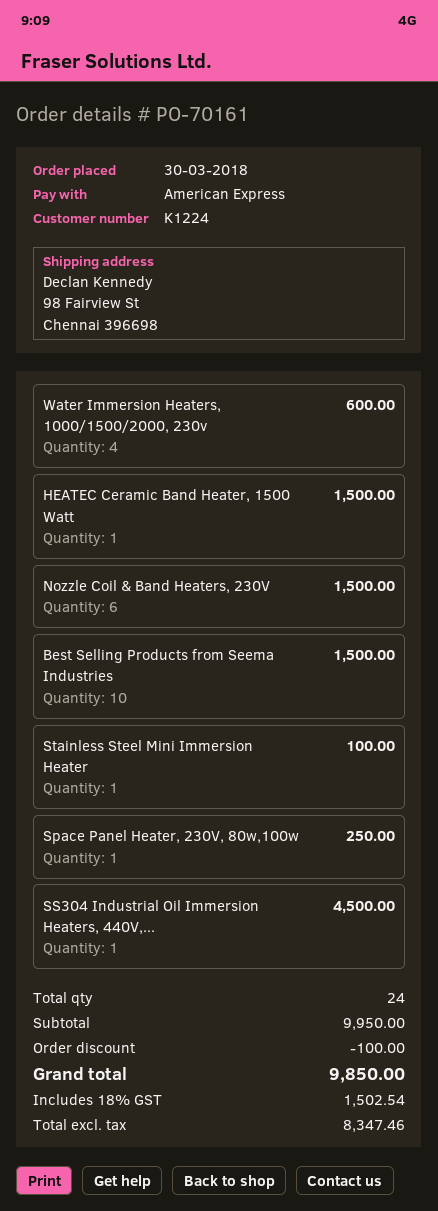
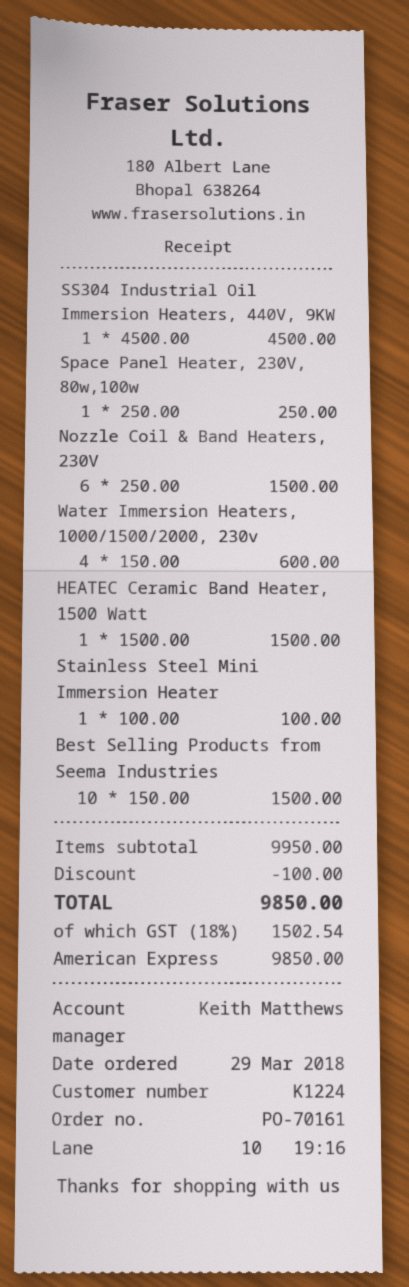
order date: 2018-03-30 -> 2018-03-29

